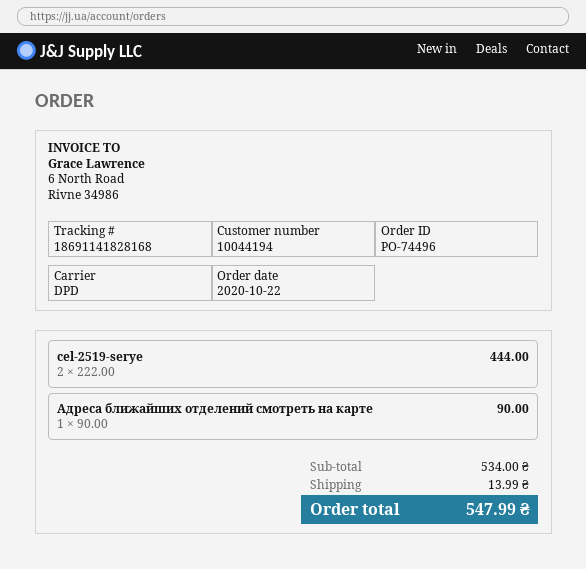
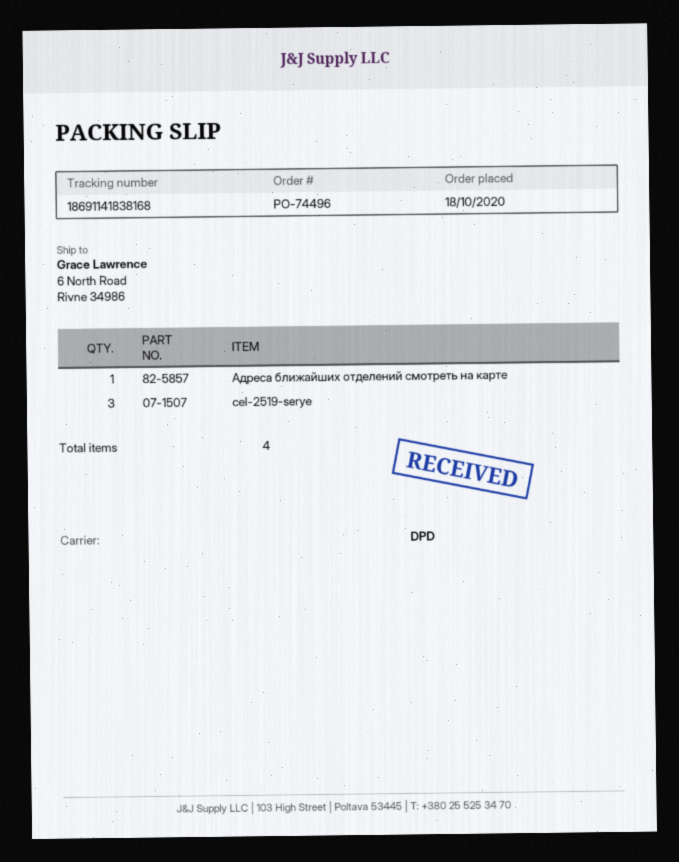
order date: 2020-10-22 -> 2020-10-18
tracking number: 18691141828168 -> 18691141838168
cel-2519-serye: 2 -> 3

